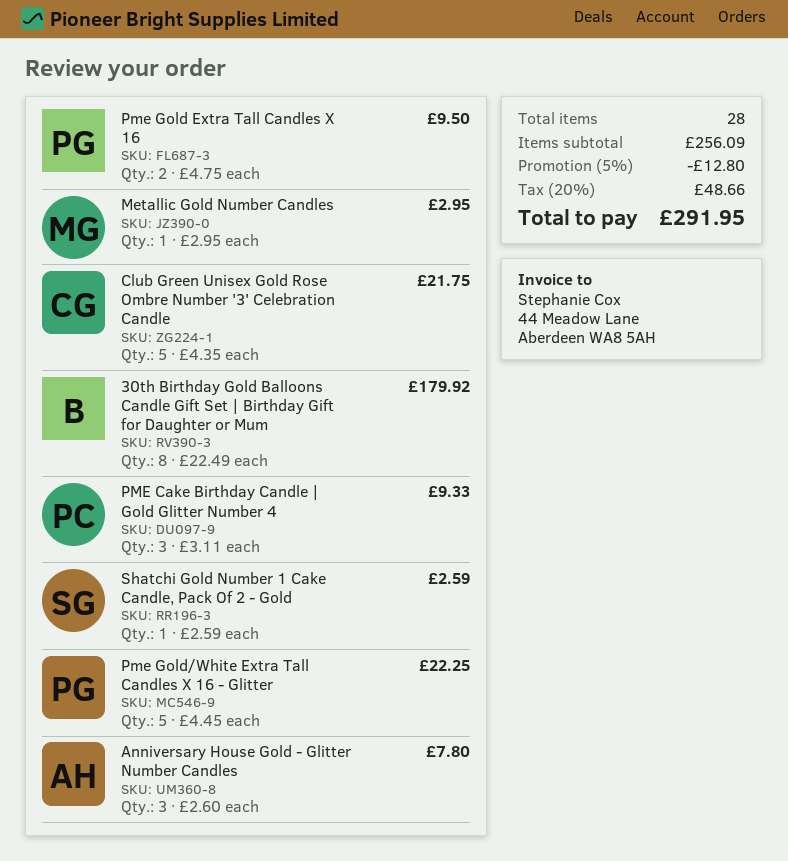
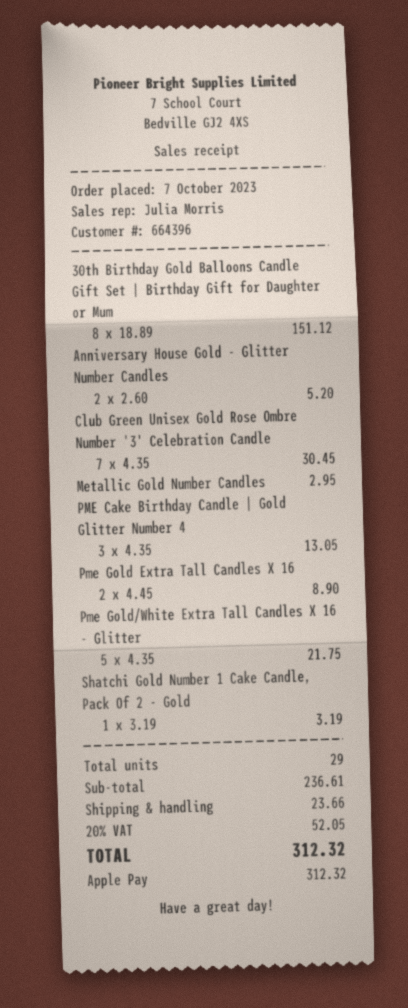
Pme Gold Extra Tall Candles X 16: 2 x 4.75 = 9.50 -> 2 x 4.45 = 8.90
Club Green Unisex Gold Rose Ombre Number '3' Celebration Candle: 5 x 4.35 = 21.75 -> 7 x 4.35 = 30.45
30th Birthday Gold Balloons Candle Gift Set | Birthday Gift for Daughter or Mum: 8 x 22.49 = 179.92 -> 8 x 18.89 = 151.12
PME Cake Birthday Candle | Gold Glitter Number 4: 3 x 3.11 = 9.33 -> 3 x 4.35 = 13.05
Shatchi Gold Number 1 Cake Candle, Pack Of 2 - Gold: 1 x 2.59 = 2.59 -> 1 x 3.19 = 3.19
Pme Gold/White Extra Tall Candles X 16 - Glitter: 5 x 4.45 = 22.25 -> 5 x 4.35 = 21.75
Anniversary House Gold - Glitter Number Candles: 3 x 2.60 = 7.80 -> 2 x 2.60 = 5.20
total quantity: 28 -> 29
subtotal: 256.09 -> 236.61
discount: 5% = 12.80 -> none
shipping: none -> 23.66
tax: 20% = 48.66 -> 20% = 52.05
total: 291.95 -> 312.32

